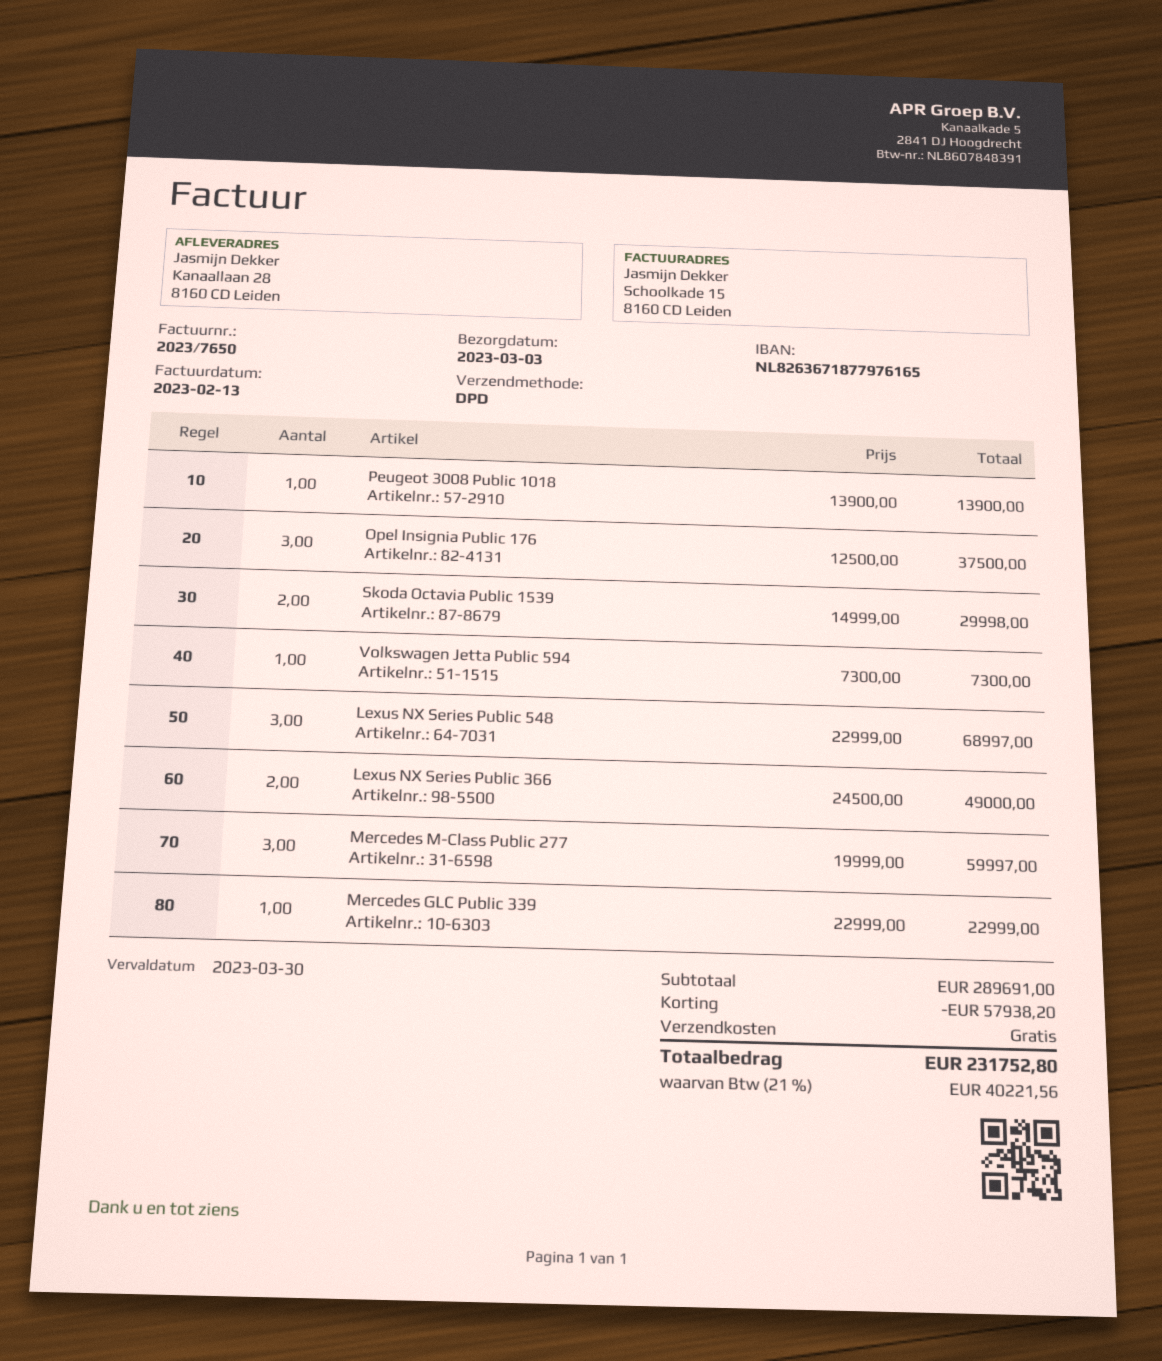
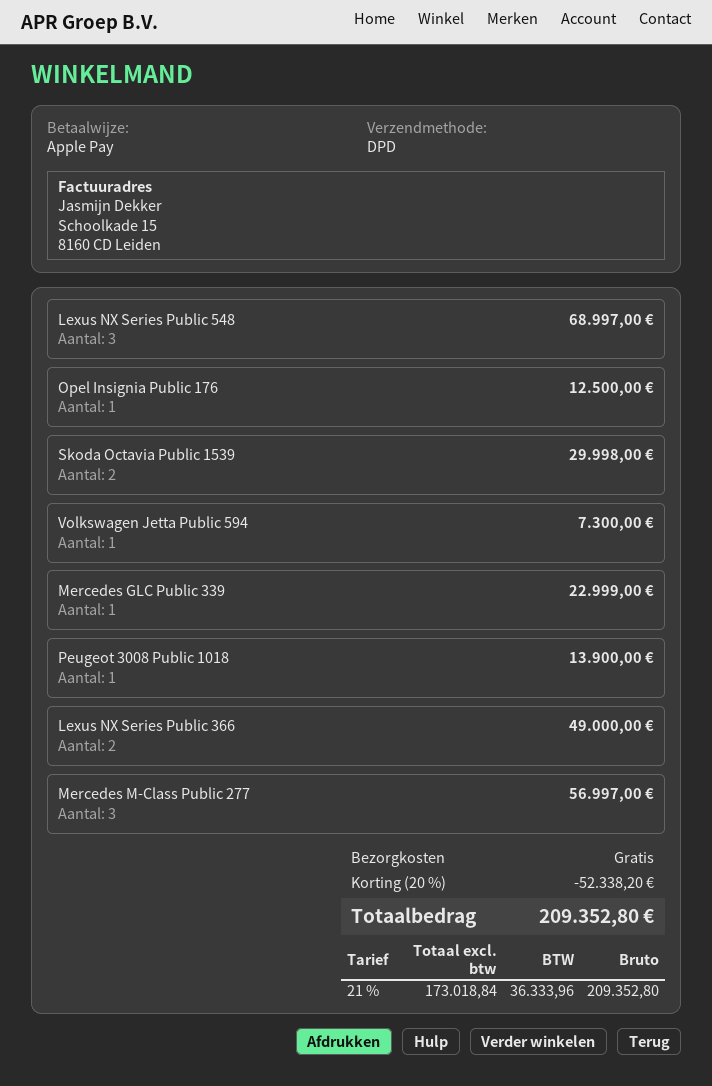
Opel Insignia Public 176: 3 for 37500.00 -> 1 for 12500.00
Mercedes M-Class Public 277: 3 for 59997.00 -> 3 for 56997.00
discount: 57938.20 -> 52338.20
tax: 21% = 40221.56 -> 21% = 36333.96
total: 231752.80 -> 209352.80

